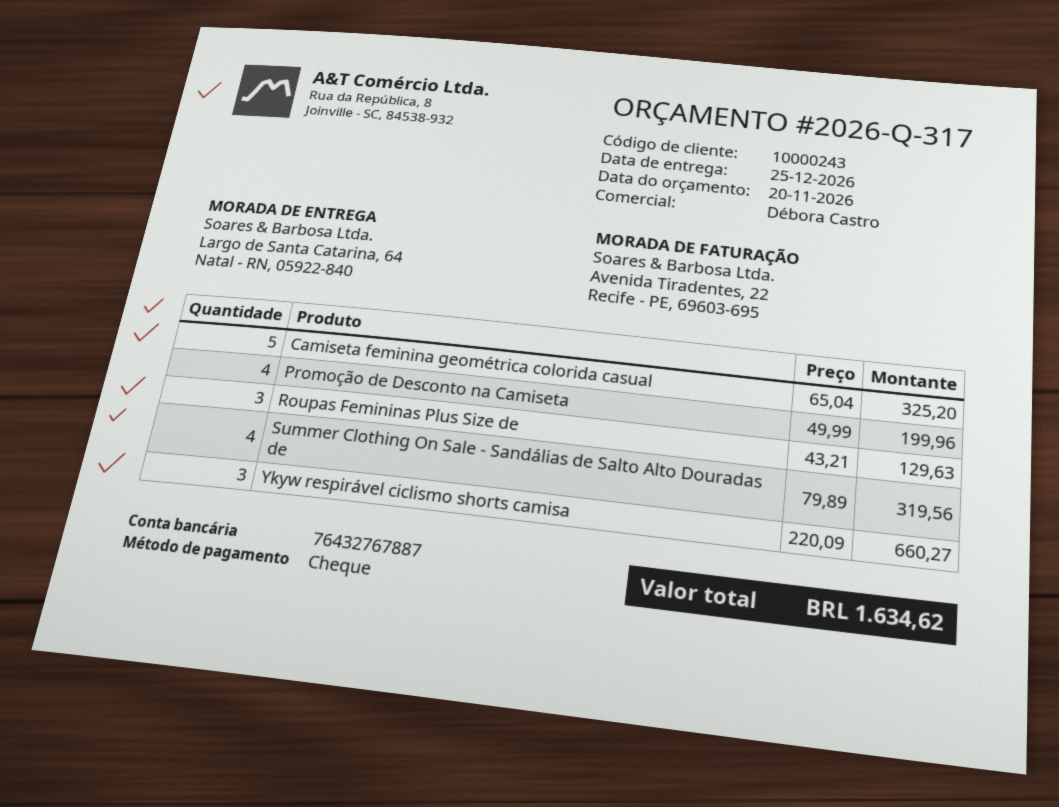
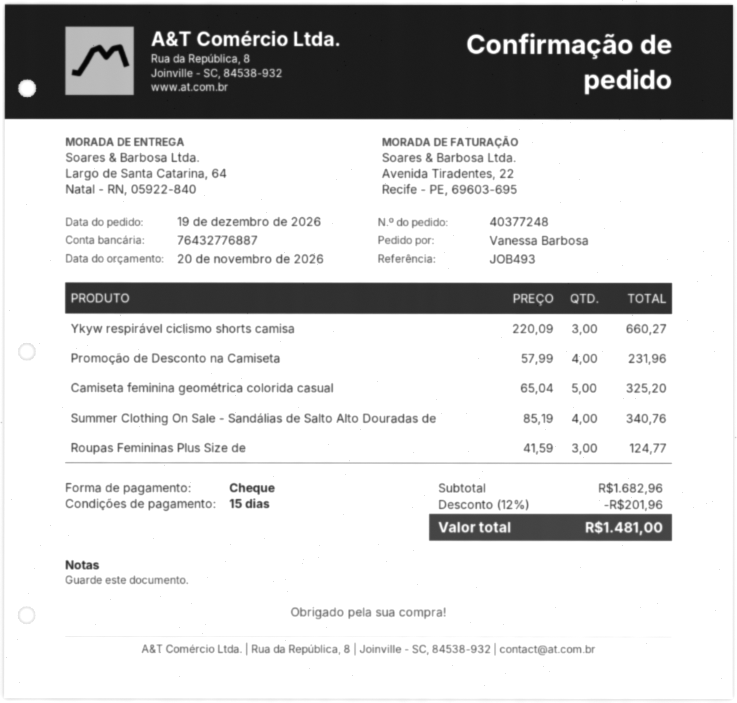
bank account: 76432767887 -> 76432776887
Promoção de Desconto na Camiseta: 4 x 49.99 = 199.96 -> 4 x 57.99 = 231.96
Roupas Femininas Plus Size de: 3 x 43.21 = 129.63 -> 3 x 41.59 = 124.77
Summer Clothing On Sale - Sandálias de Salto Alto Douradas de: 4 x 79.89 = 319.56 -> 4 x 85.19 = 340.76
discount: none -> 12% = 201.96
total: 1634.62 -> 1481.00

